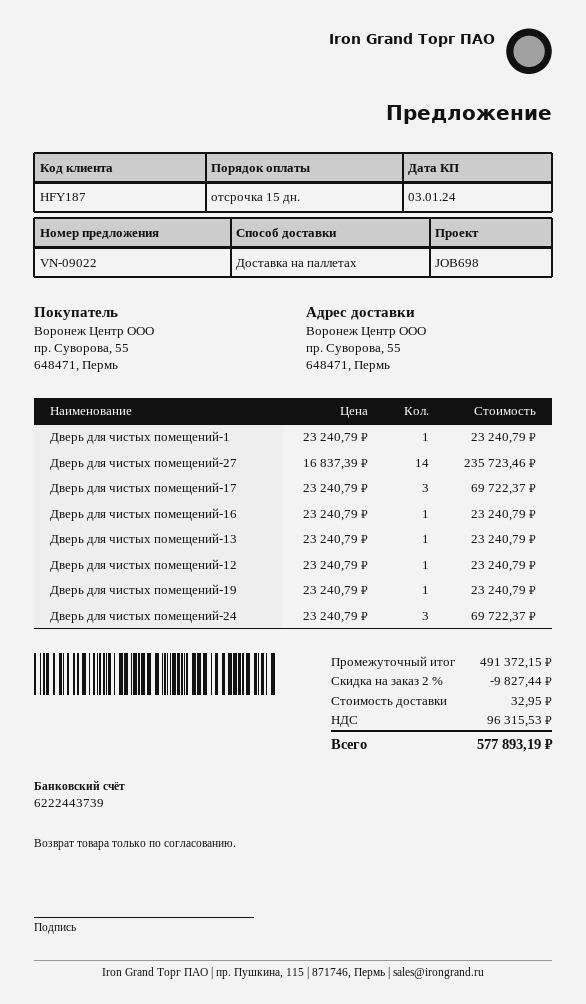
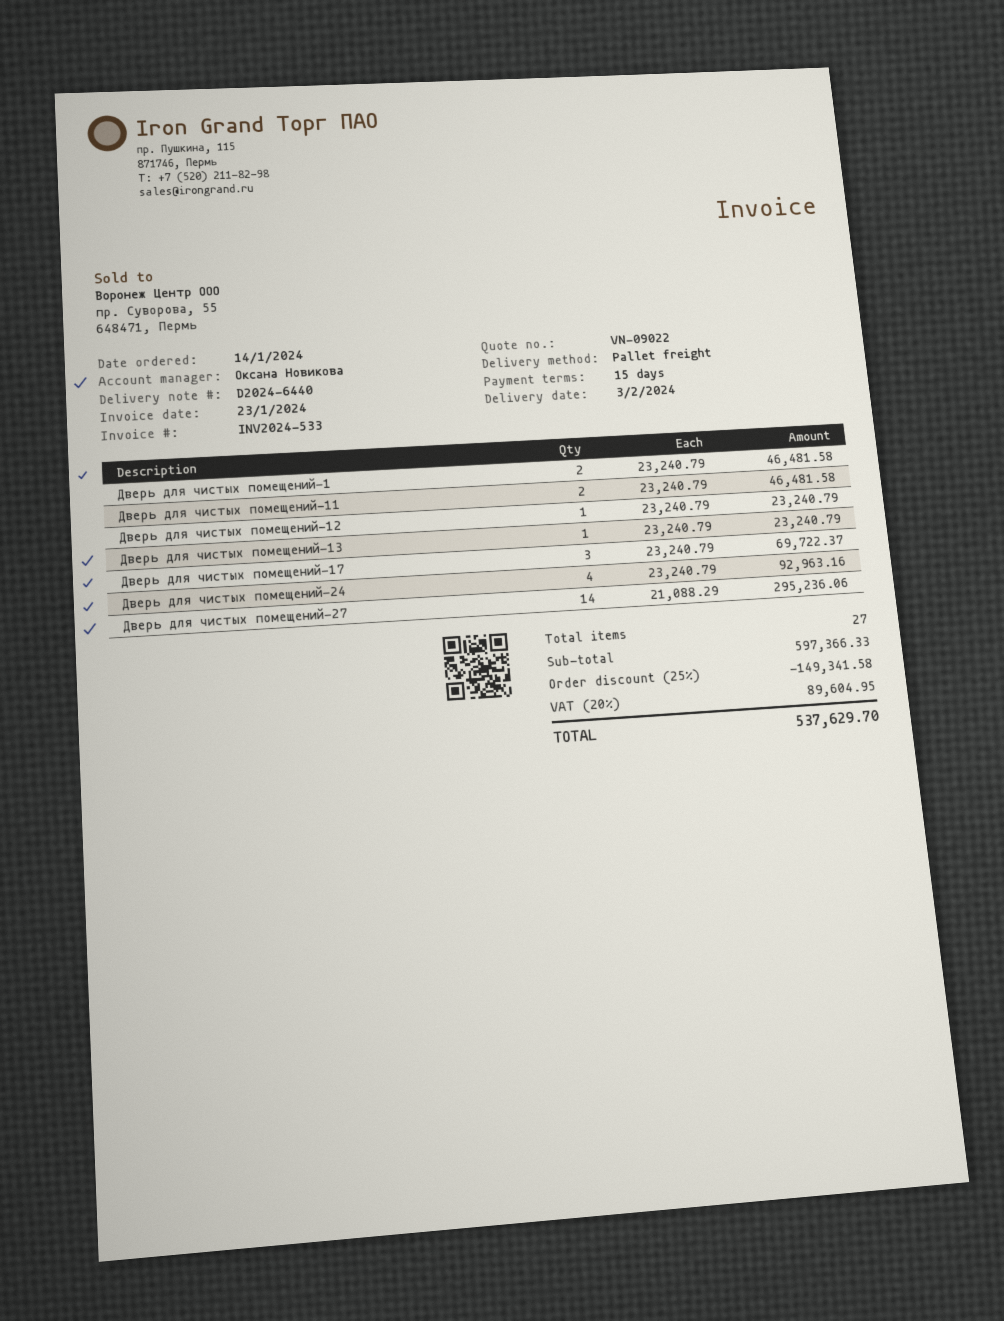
Дверь для чистых помещений-1: 1 x 23240.79 = 23240.79 -> 2 x 23240.79 = 46481.58
Дверь для чистых помещений-27: 14 x 16837.39 = 235723.46 -> 14 x 21088.29 = 295236.06
Дверь для чистых помещений-16: 1 x 23240.79 = 23240.79 -> none
Дверь для чистых помещений-19: 1 x 23240.79 = 23240.79 -> none
Дверь для чистых помещений-24: 3 x 23240.79 = 69722.37 -> 4 x 23240.79 = 92963.16
Дверь для чистых помещений-11: none -> 2 x 23240.79 = 46481.58
subtotal: 491372.15 -> 597366.33
discount: 2% = 9827.44 -> 25% = 149341.58
shipping: 32.95 -> none
tax: 96315.53 -> 89604.95
total: 577893.19 -> 537629.70

